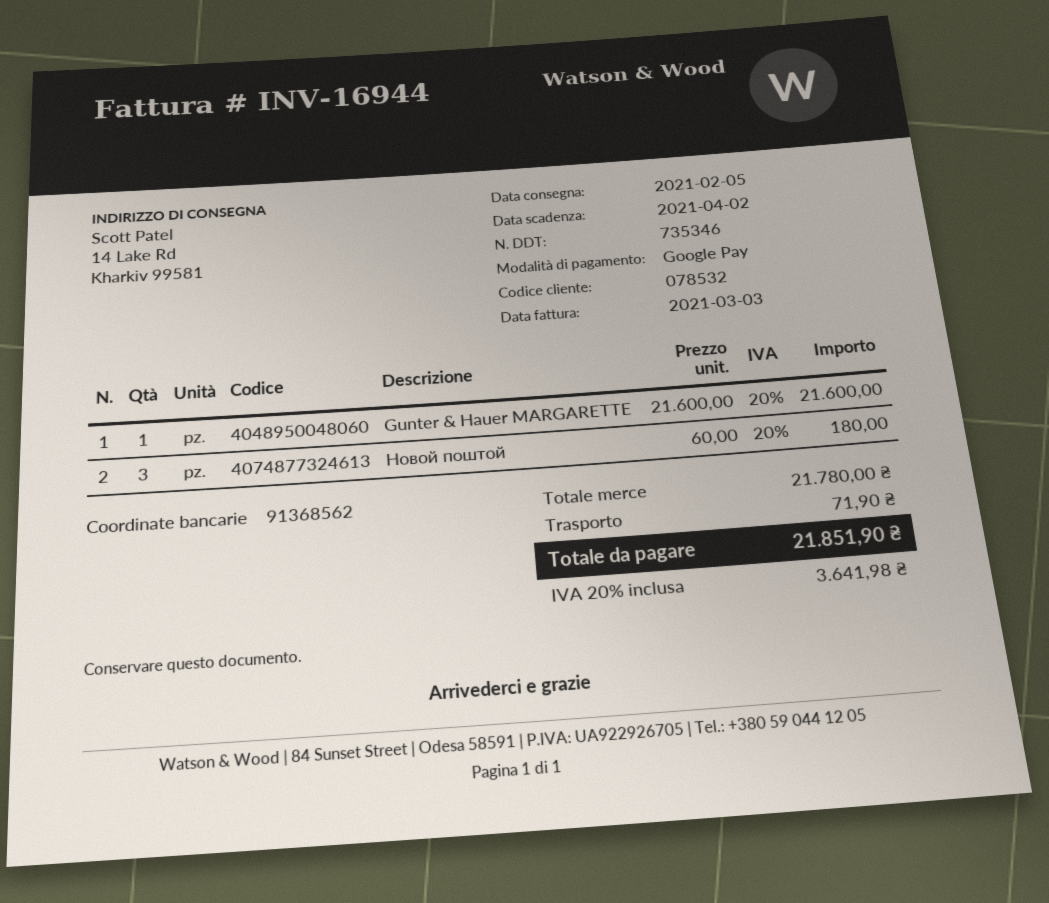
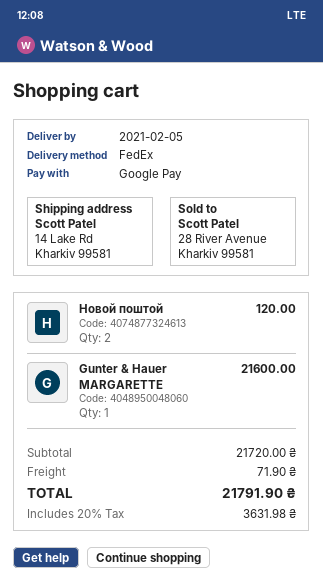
Новой поштой: 3 for 180.00 -> 2 for 120.00
subtotal: 21780.00 -> 21720.00
tax: 20% = 3641.98 -> 20% = 3631.98
total: 21851.90 -> 21791.90

